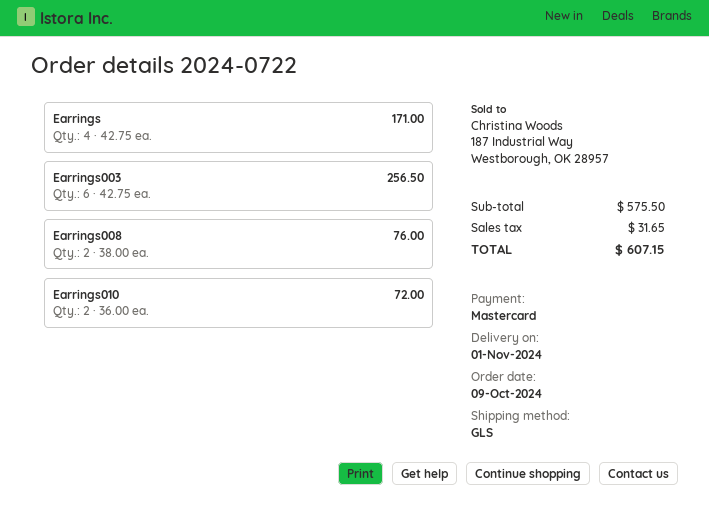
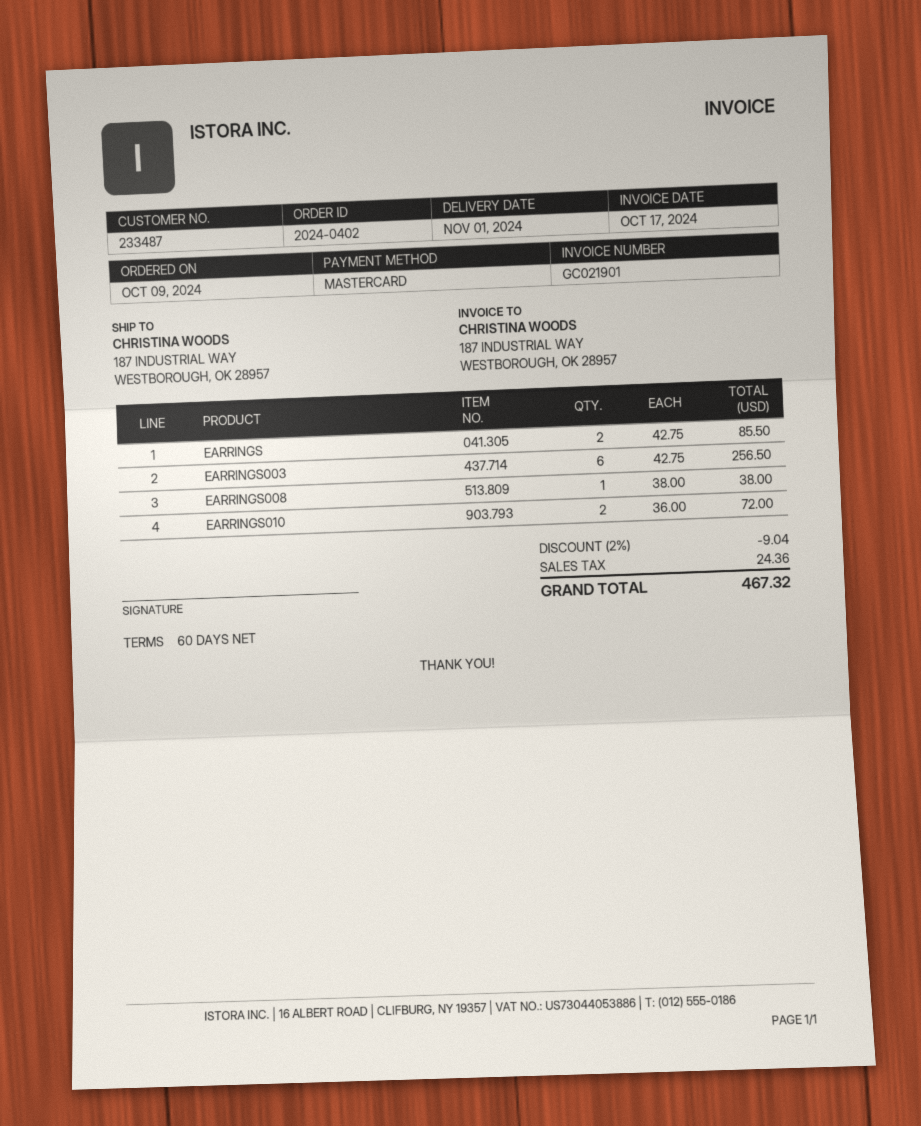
order number: 2024-0722 -> 2024-0402
Earrings: 4 x 42.75 = 171.00 -> 2 x 42.75 = 85.50
Earrings008: 2 x 38.00 = 76.00 -> 1 x 38.00 = 38.00
discount: none -> 2% = 9.04
tax: 31.65 -> 24.36
total: 607.15 -> 467.32

